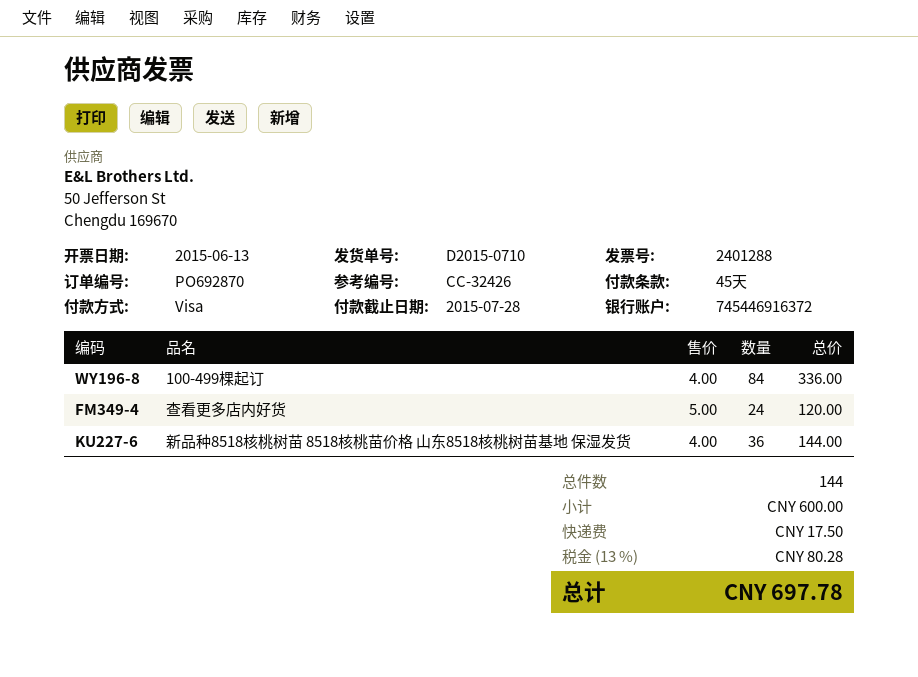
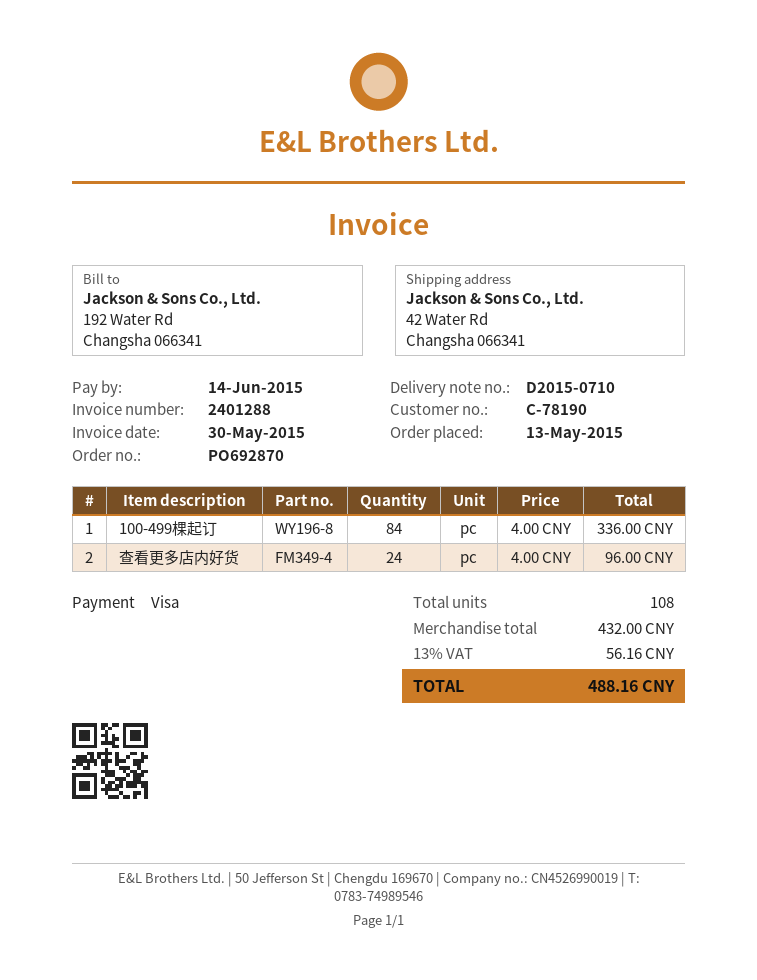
invoice date: 2015-06-13 -> 2015-05-30
due date: 2015-07-28 -> 2015-06-14
查看更多店内好货: 24 x 5.00 = 120.00 -> 24 x 4.00 = 96.00
新品种8518核桃树苗 8518核桃苗价格 山东8518核桃树苗基地 保湿发货: 36 x 4.00 = 144.00 -> none
total quantity: 144 -> 108
subtotal: 600.00 -> 432.00
shipping: 17.50 -> none
tax: 13% = 80.28 -> 13% = 56.16
total: 697.78 -> 488.16

